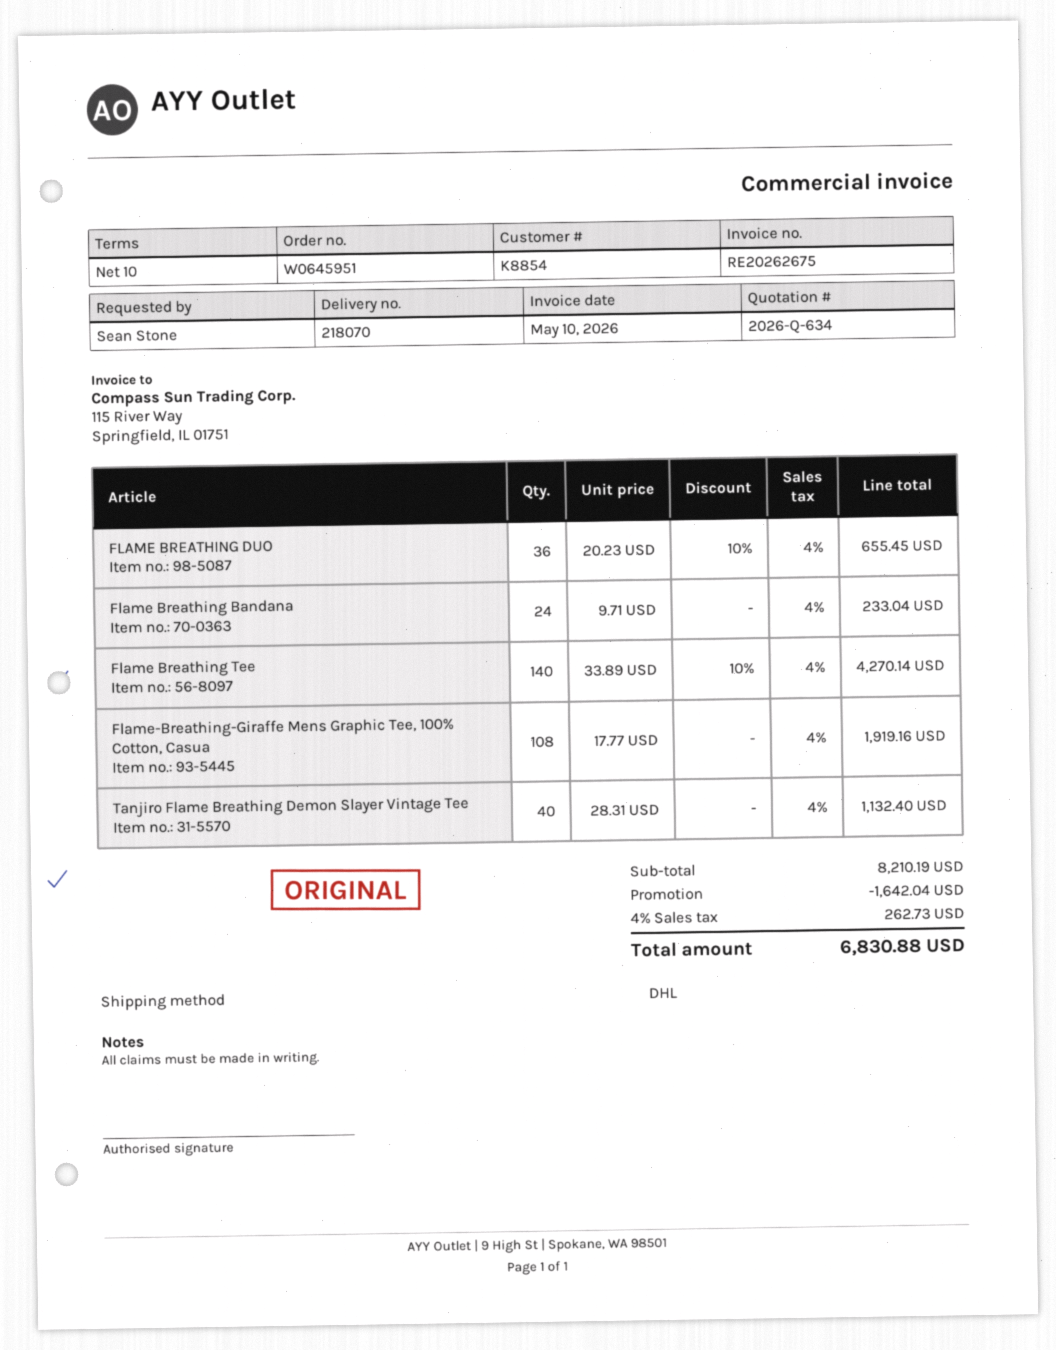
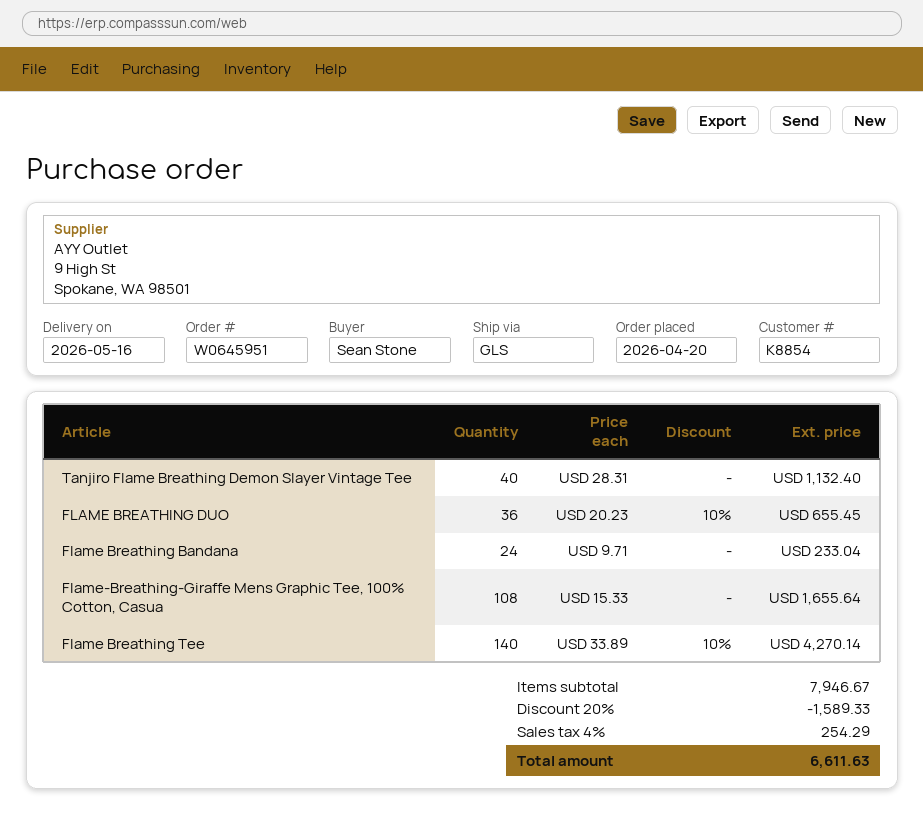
shipping method: DHL -> GLS
Flame-Breathing-Giraffe Mens Graphic Tee, 100% Cotton, Casua: 108 x 17.77 = 1919.16 -> 108 x 15.33 = 1655.64
subtotal: 8210.19 -> 7946.67
discount: 1642.04 -> 1589.33
tax: 4% = 262.73 -> 4% = 254.29
total: 6830.88 -> 6611.63

